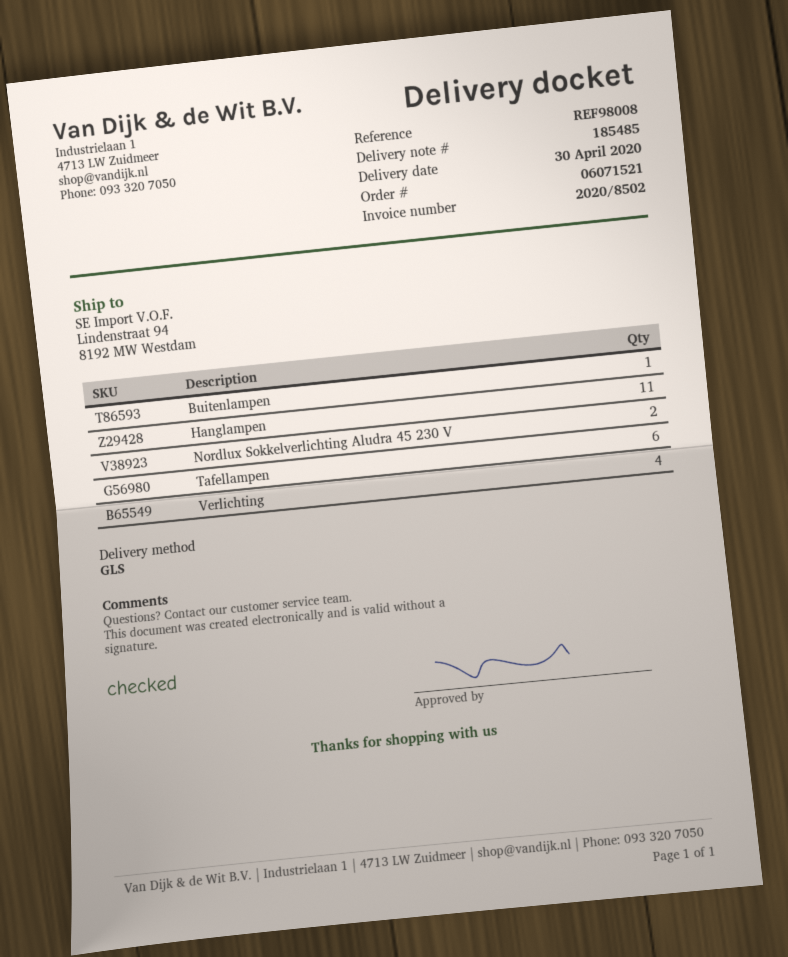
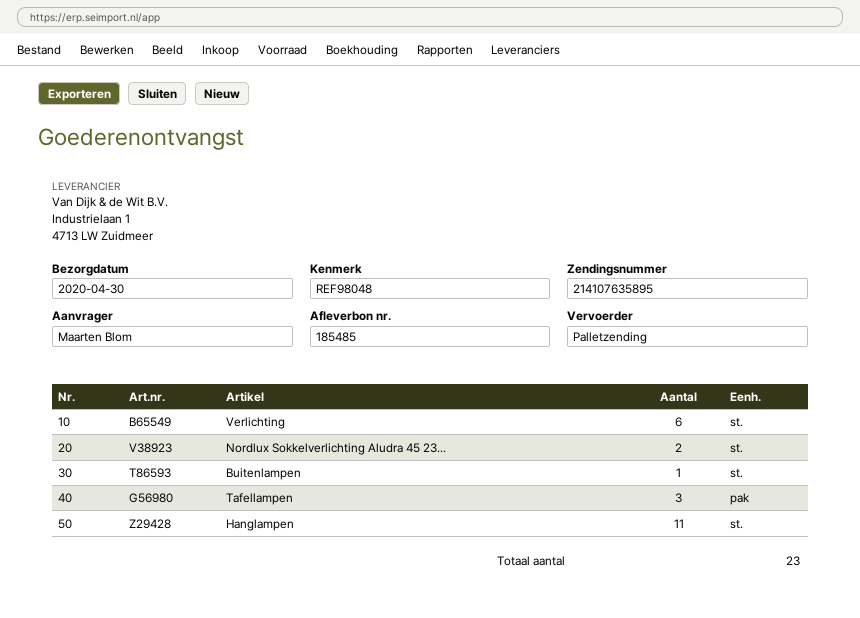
reference: REF98008 -> REF98048
shipping method: GLS -> pallet freight
Tafellampen: 6 -> 3
Verlichting: 4 -> 6

